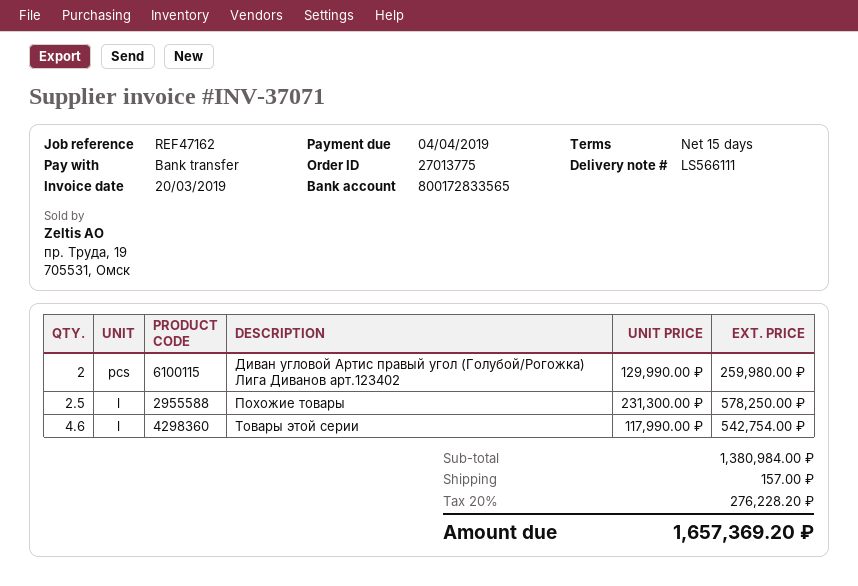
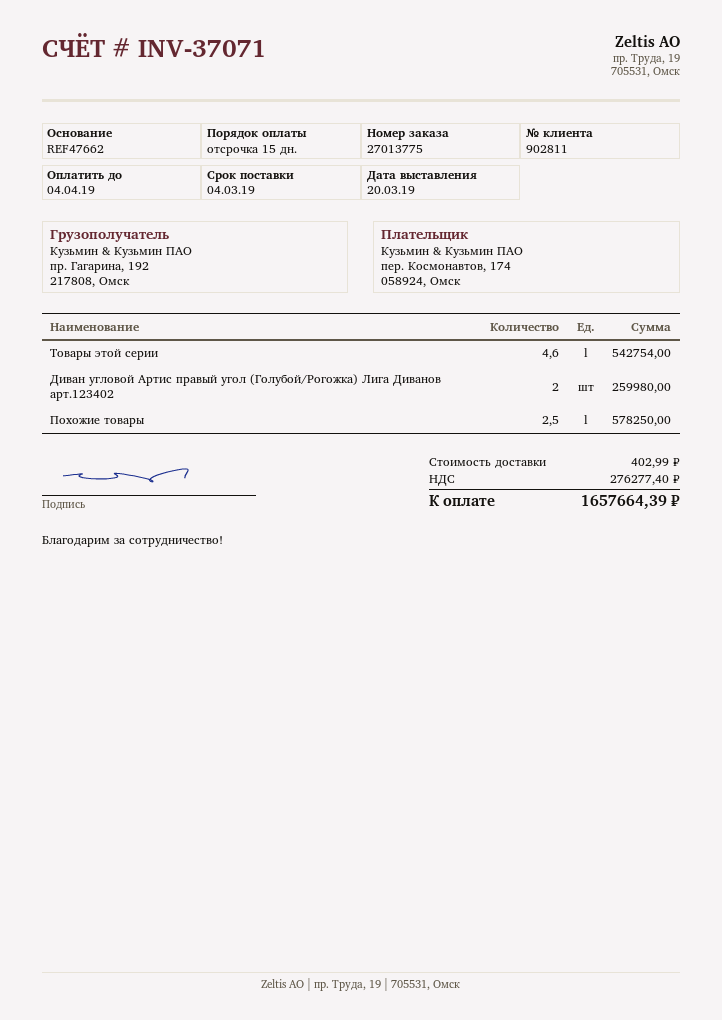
reference: REF47162 -> REF47662
shipping: 157.00 -> 402.99
tax: 276228.20 -> 276277.40
total: 1657369.20 -> 1657664.39

